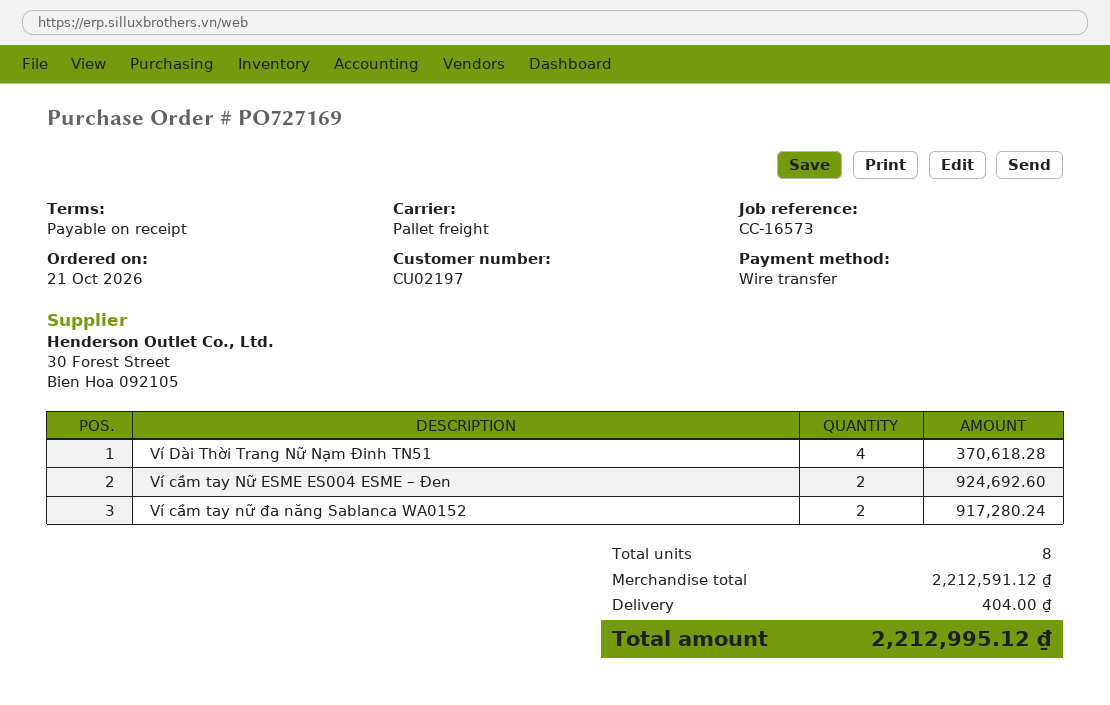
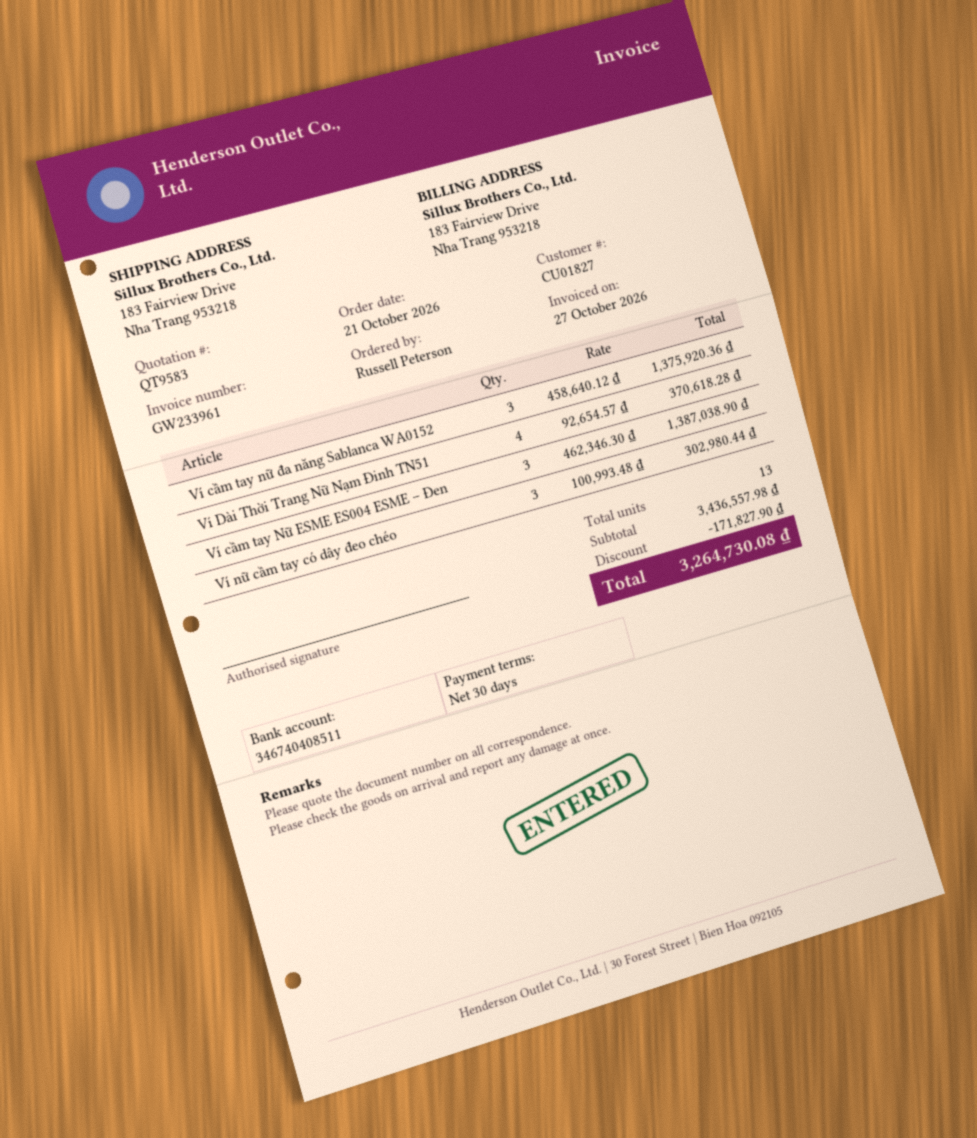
payment terms: on receipt -> 30 days
customer number: CU02197 -> CU01827
Ví cầm tay Nữ ESME ES004 ESME – Đen: 2 for 924692.60 -> 3 for 1387038.90
Ví cầm tay nữ đa năng Sablanca WA0152: 2 for 917280.24 -> 3 for 1375920.36
Ví nữ cầm tay có dây đeo chéo: none -> 3 for 302980.44
total quantity: 8 -> 13
subtotal: 2212591.12 -> 3436557.98
discount: none -> 171827.90
shipping: 404.00 -> none
total: 2212995.12 -> 3264730.08

